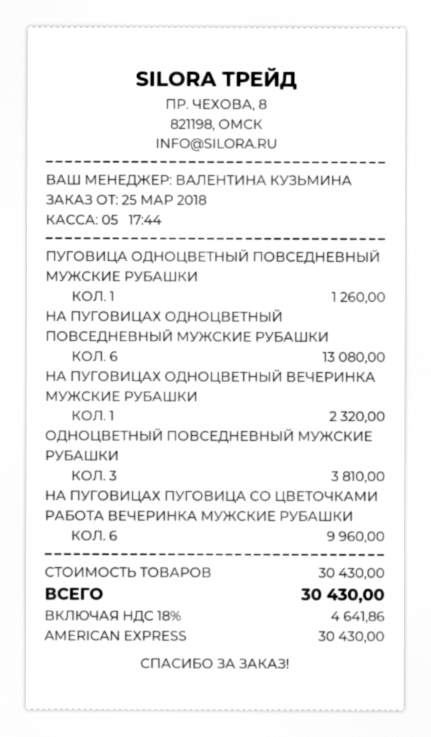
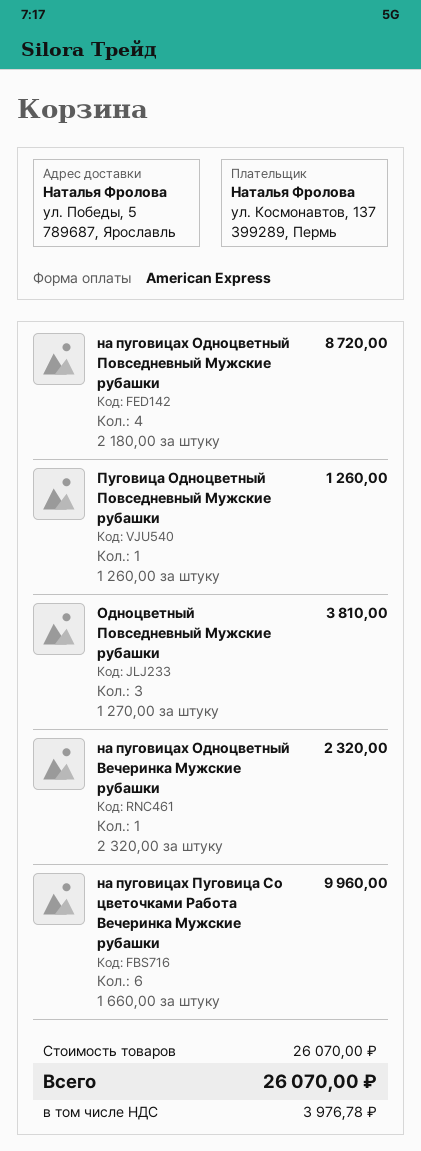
НА ПУГОВИЦАХ ОДНОЦВЕТНЫЙ ПОВСЕДНЕВНЫЙ МУЖСКИЕ РУБАШКИ: 6 for 13080.00 -> 4 for 8720.00
subtotal: 30430.00 -> 26070.00
tax: 4641.86 -> 3976.78
total: 30430.00 -> 26070.00

